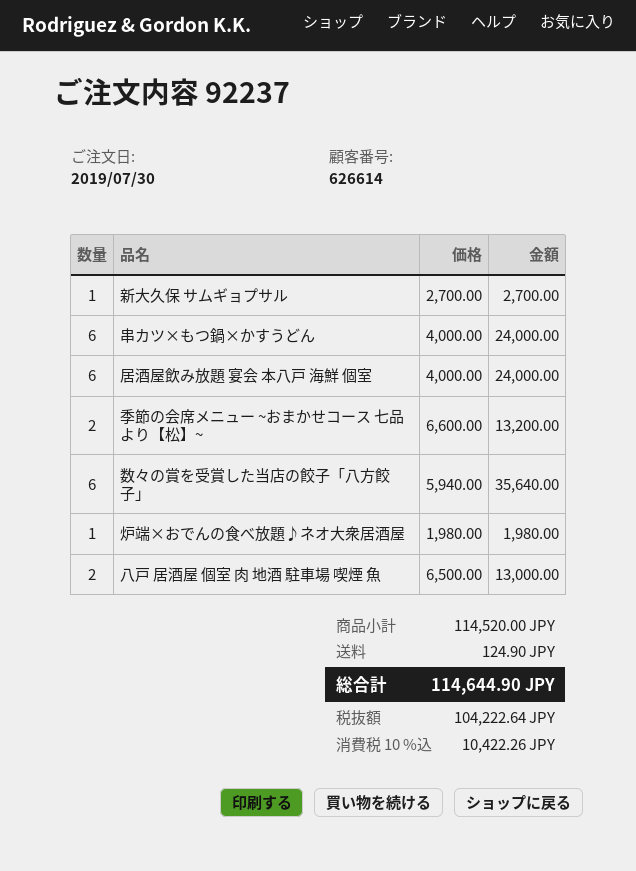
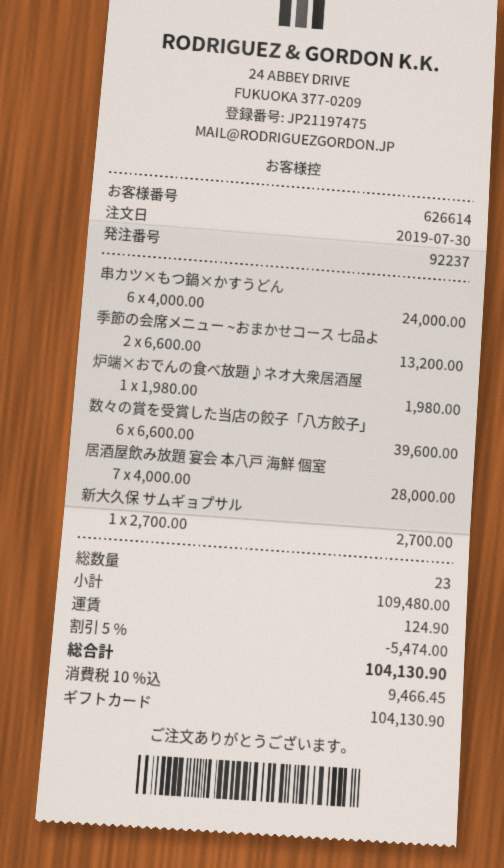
居酒屋飲み放題 宴会 本八戸 海鮮 個室: 6 x 4000.00 = 24000.00 -> 7 x 4000.00 = 28000.00
数々の賞を受賞した当店の餃子「八方餃子」: 6 x 5940.00 = 35640.00 -> 6 x 6600.00 = 39600.00
八戸 居酒屋 個室 肉 地酒 駐車場 喫煙 魚: 2 x 6500.00 = 13000.00 -> none
subtotal: 114520.00 -> 109480.00
discount: none -> 5% = 5474.00
tax: 10% = 10422.26 -> 10% = 9466.45
total: 114644.90 -> 104130.90

